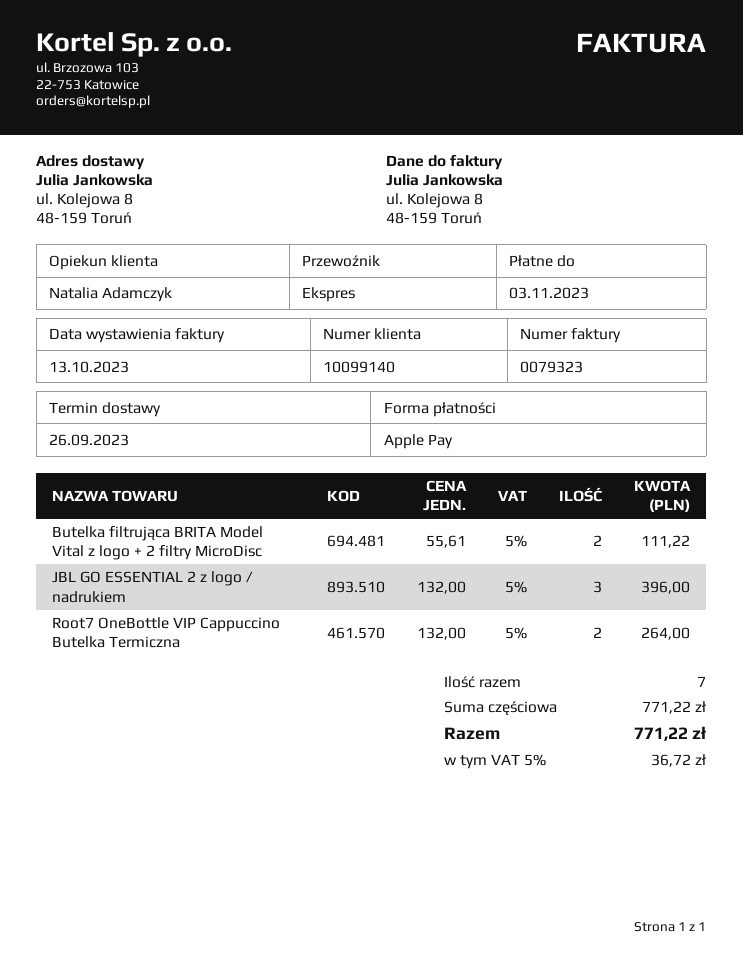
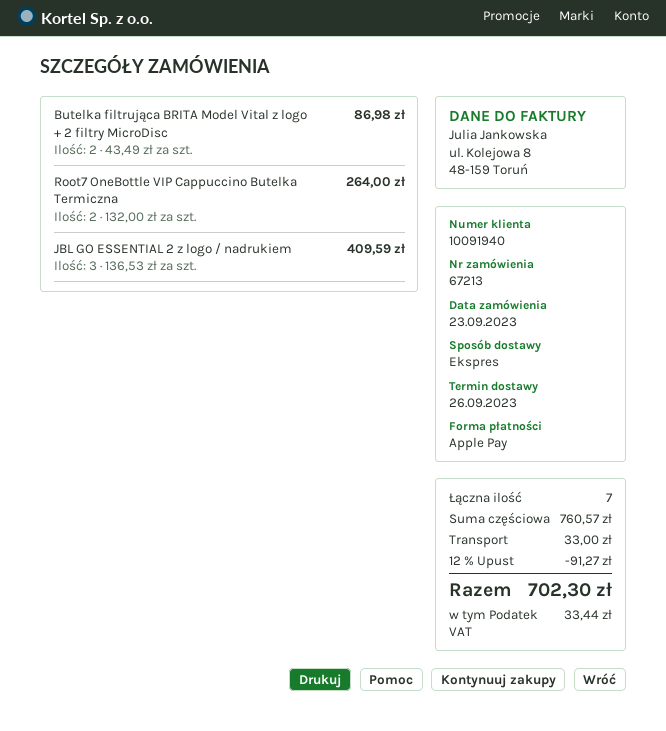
customer number: 10099140 -> 10091940
Butelka filtrująca BRITA Model Vital z logo + 2 filtry MicroDisc: 2 x 55.61 = 111.22 -> 2 x 43.49 = 86.98
JBL GO ESSENTIAL 2 z logo / nadrukiem: 3 x 132.00 = 396.00 -> 3 x 136.53 = 409.59
subtotal: 771.22 -> 760.57
discount: none -> 12% = 91.27
shipping: none -> 33.00
tax: 36.72 -> 33.44
total: 771.22 -> 702.30

